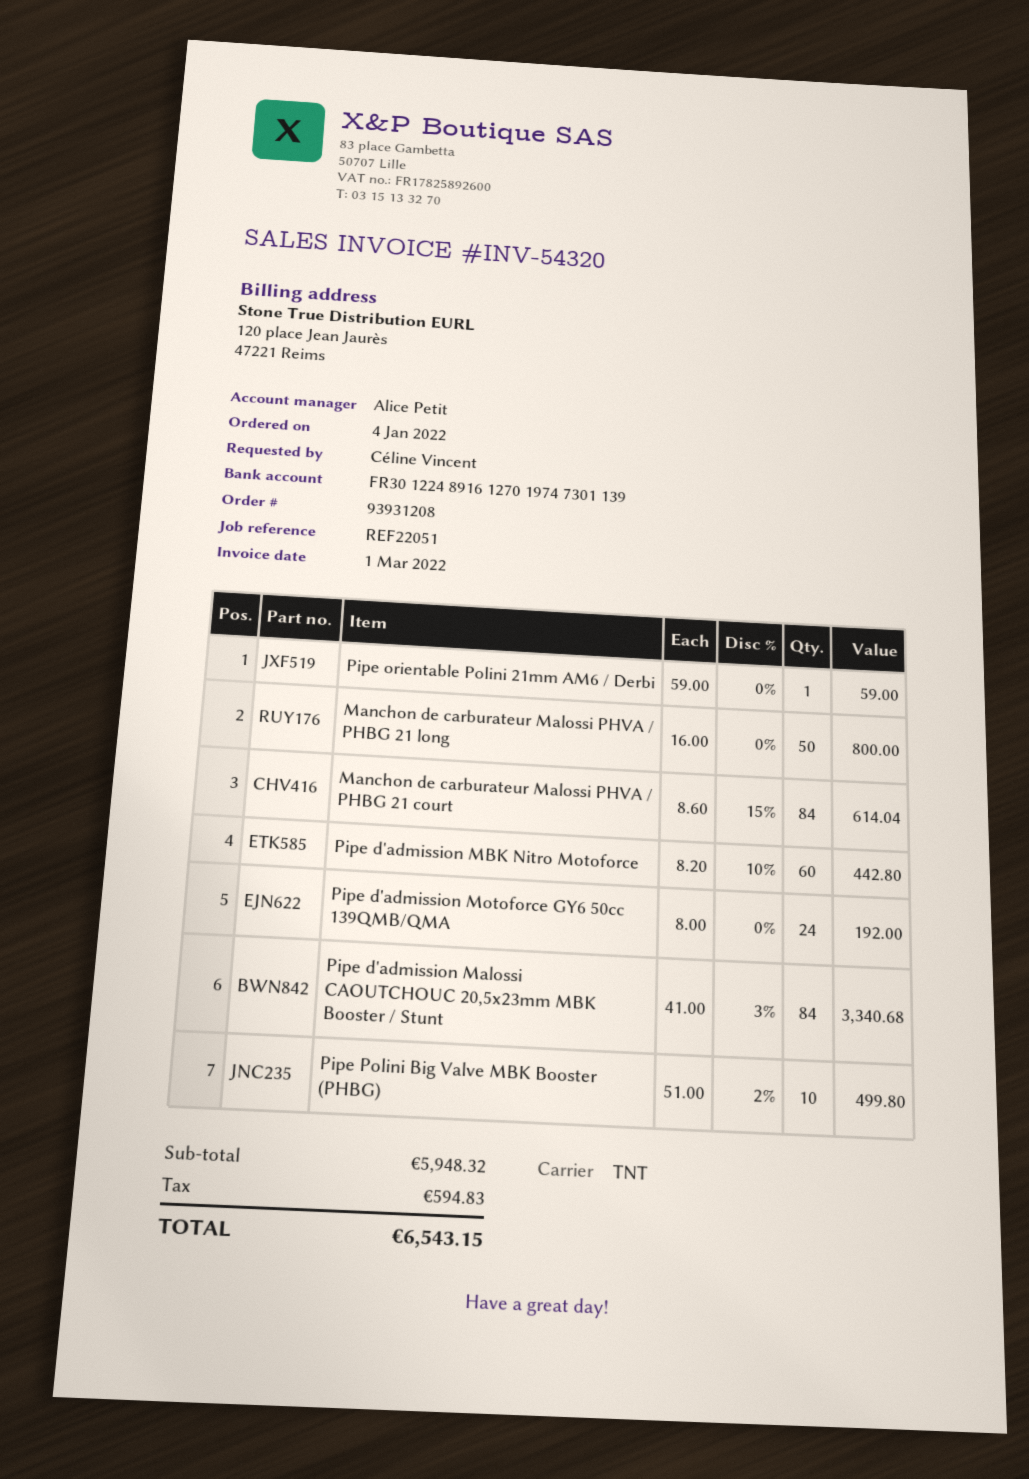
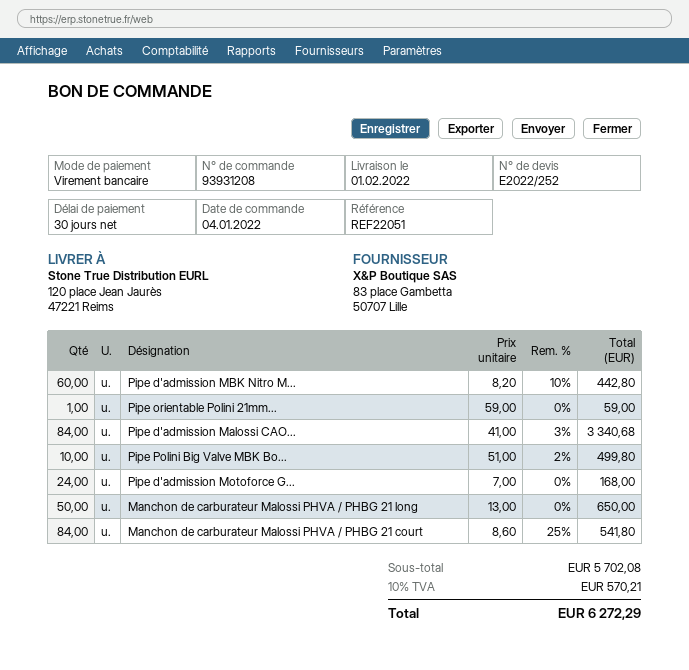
Manchon de carburateur Malossi PHVA / PHBG 21 long: 50 x 16.00 = 800.00 -> 50 x 13.00 = 650.00
Manchon de carburateur Malossi PHVA / PHBG 21 court: 84 x 8.60 - 15% = 614.04 -> 84 x 8.60 - 25% = 541.80
Pipe d'admission Motoforce GY6 50cc 139QMB/QMA: 24 x 8.00 = 192.00 -> 24 x 7.00 = 168.00
subtotal: 5948.32 -> 5702.08
tax: 594.83 -> 570.21
total: 6543.15 -> 6272.29

